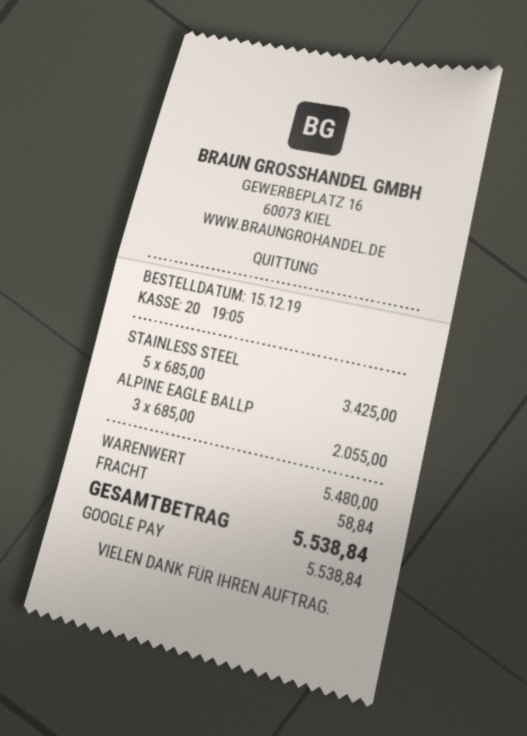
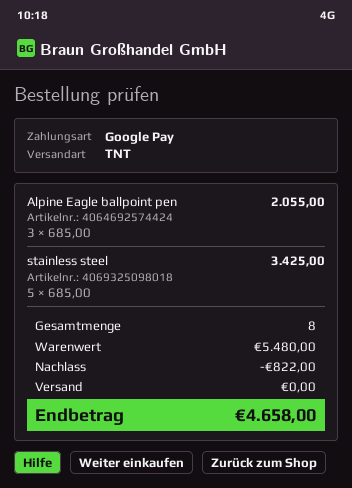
discount: none -> 822.00
shipping: 58.84 -> 0.00
total: 5538.84 -> 4658.00

